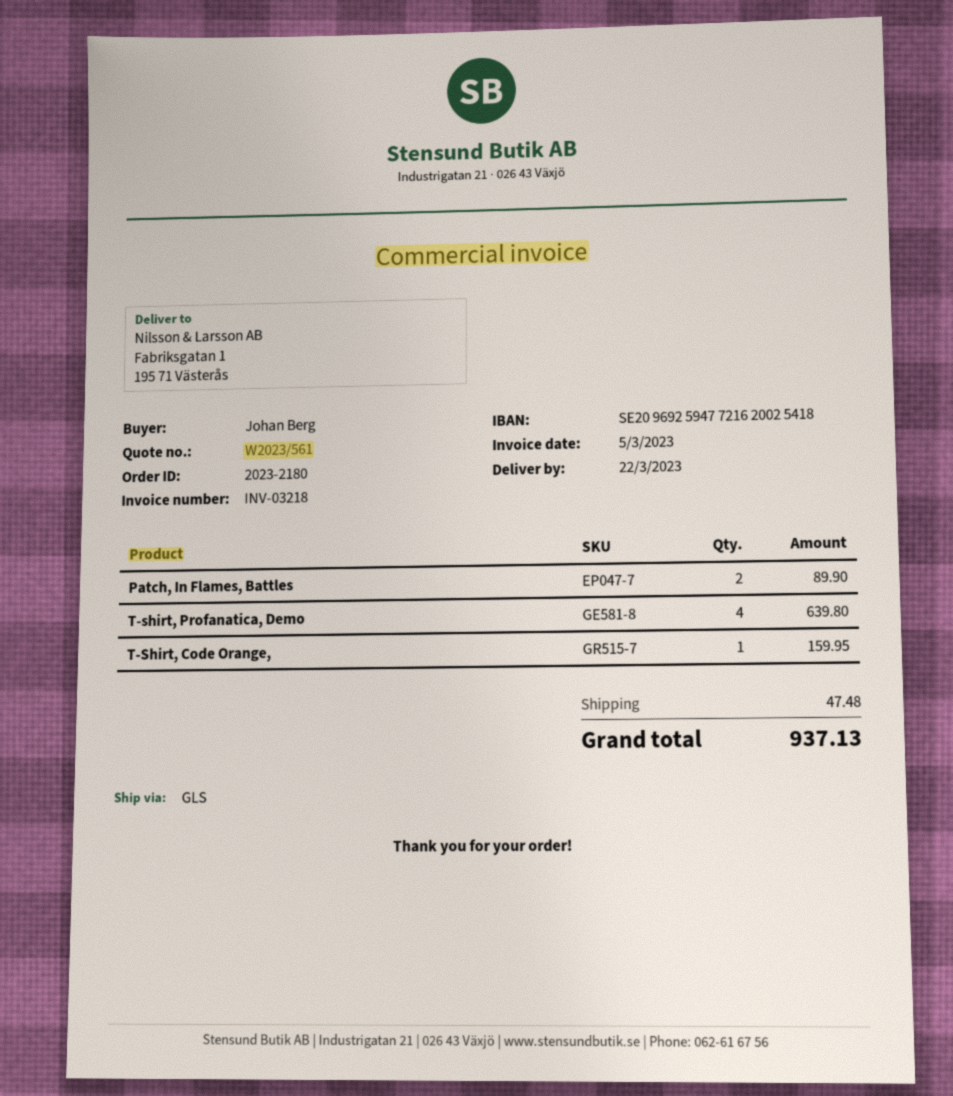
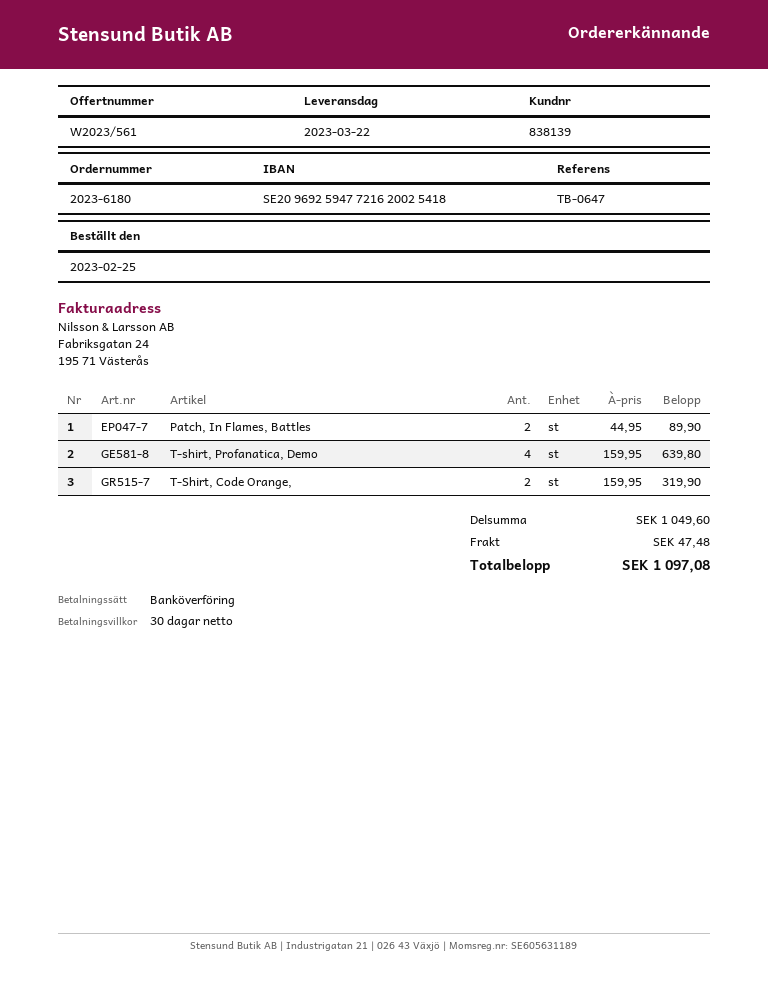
order number: 2023-2180 -> 2023-6180
T-Shirt, Code Orange,: 1 for 159.95 -> 2 for 319.90
total: 937.13 -> 1097.08

